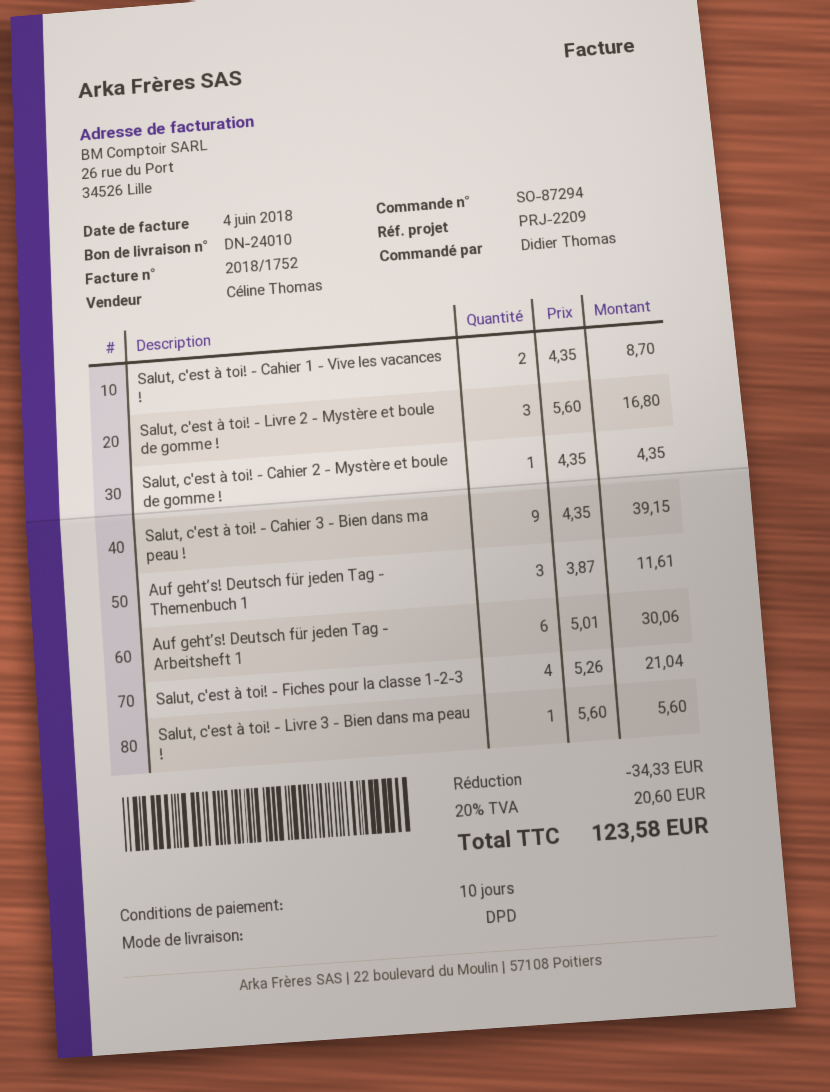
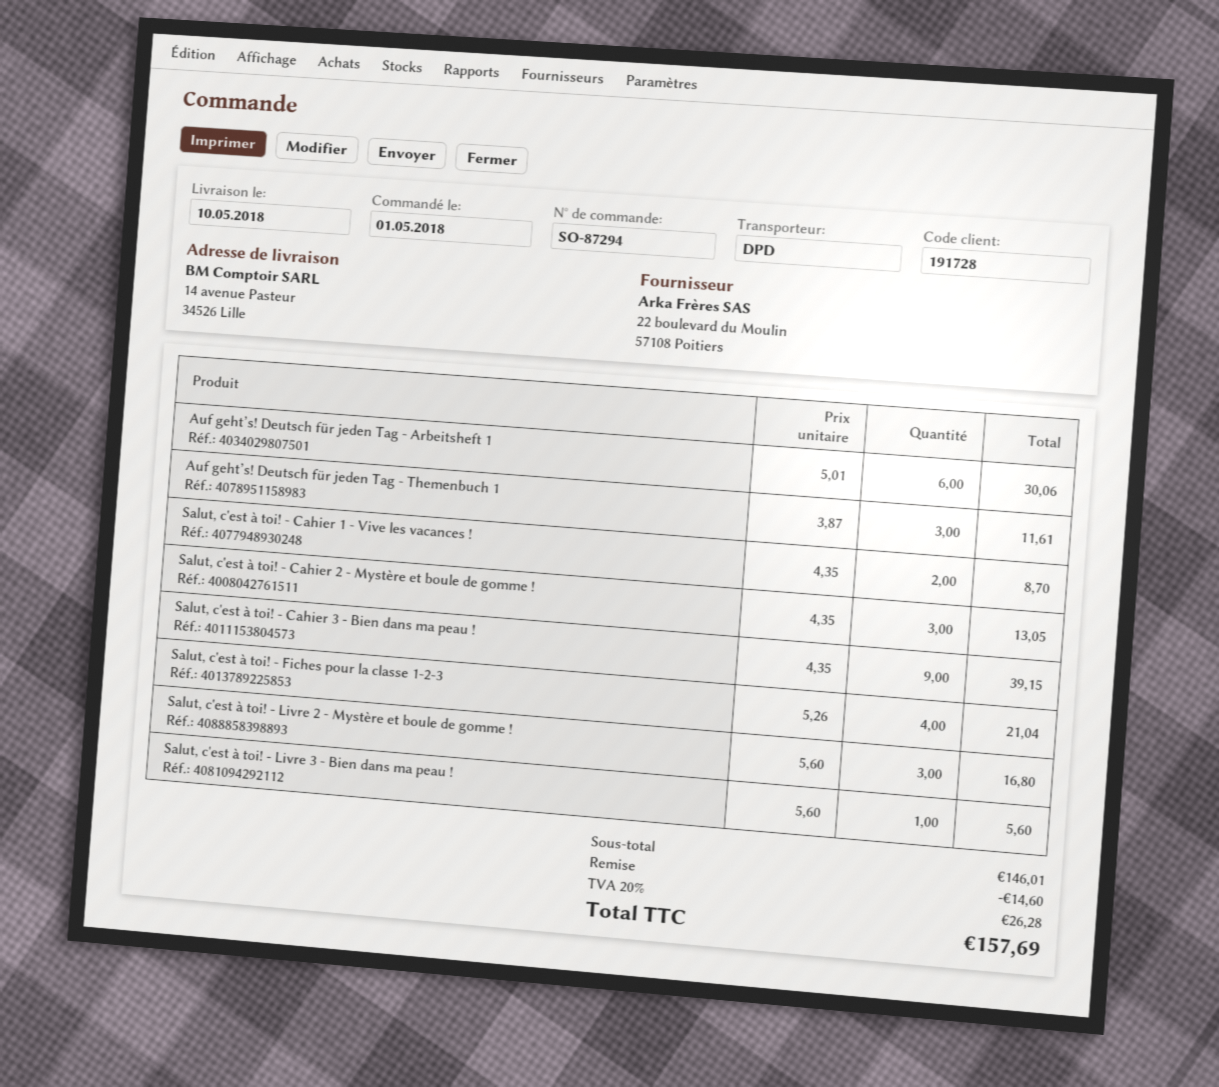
Salut, c'est à toi! - Cahier 2 - Mystère et boule de gomme !: 1 x 4.35 = 4.35 -> 3 x 4.35 = 13.05
discount: 34.33 -> 14.60
tax: 20% = 20.60 -> 20% = 26.28
total: 123.58 -> 157.69

